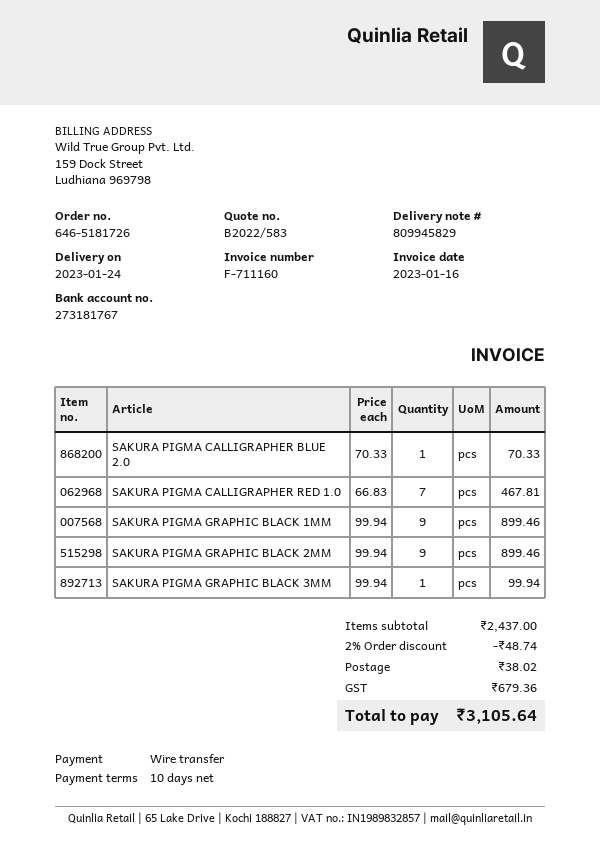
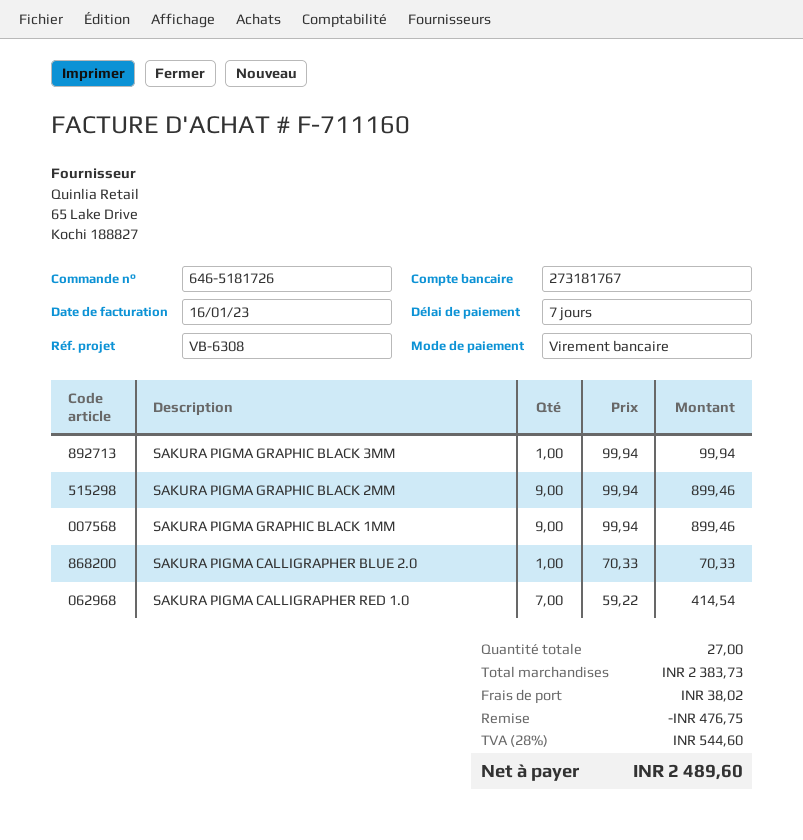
payment terms: 10 days -> 7 days
SAKURA PIGMA CALLIGRAPHER RED 1.0: 7 x 66.83 = 467.81 -> 7 x 59.22 = 414.54
subtotal: 2437.00 -> 2383.73
discount: 48.74 -> 476.75
tax: 679.36 -> 544.60
total: 3105.64 -> 2489.60

